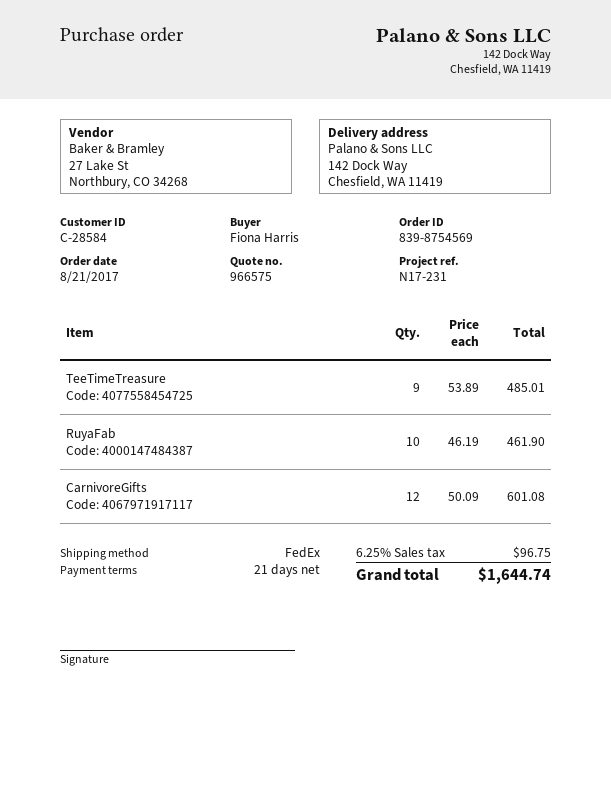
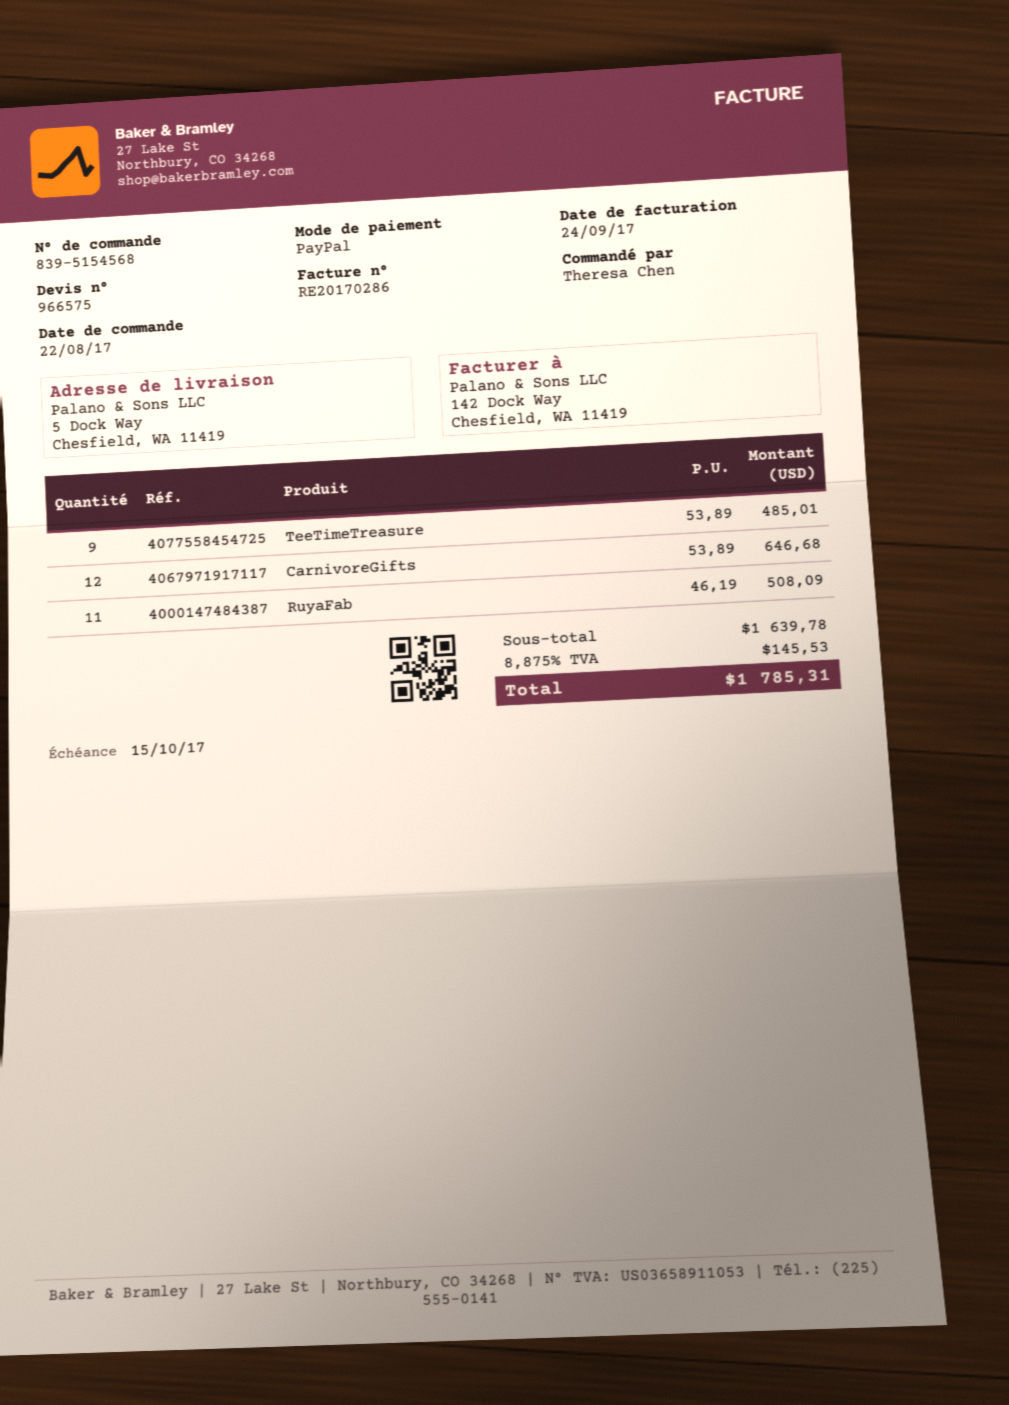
order number: 839-8754569 -> 839-5154568
order date: 2017-08-21 -> 2017-08-22
ordered by: Fiona Harris -> Theresa Chen
ship to: 142 Dock Way, Chesfield, WA 11419 -> 5 Dock Way, Chesfield, WA 11419
RuyaFab: 10 x 46.19 = 461.90 -> 11 x 46.19 = 508.09
CarnivoreGifts: 12 x 50.09 = 601.08 -> 12 x 53.89 = 646.68
tax: 6.25% = 96.75 -> 8.875% = 145.53
total: 1644.74 -> 1785.31

